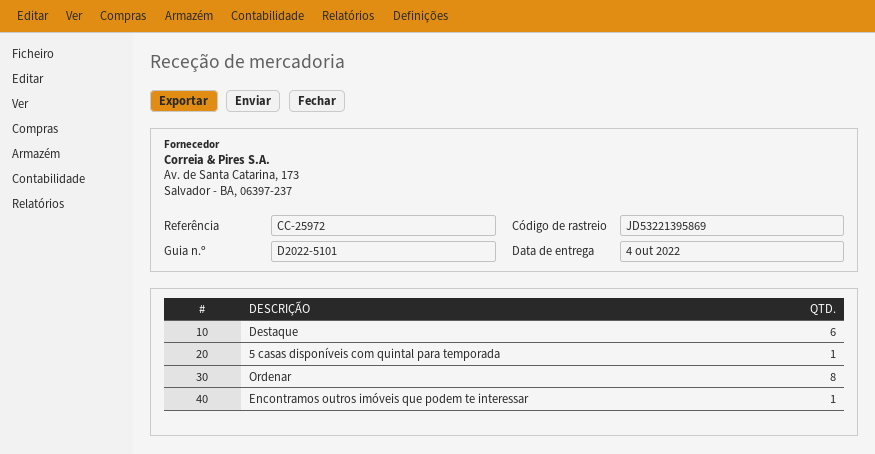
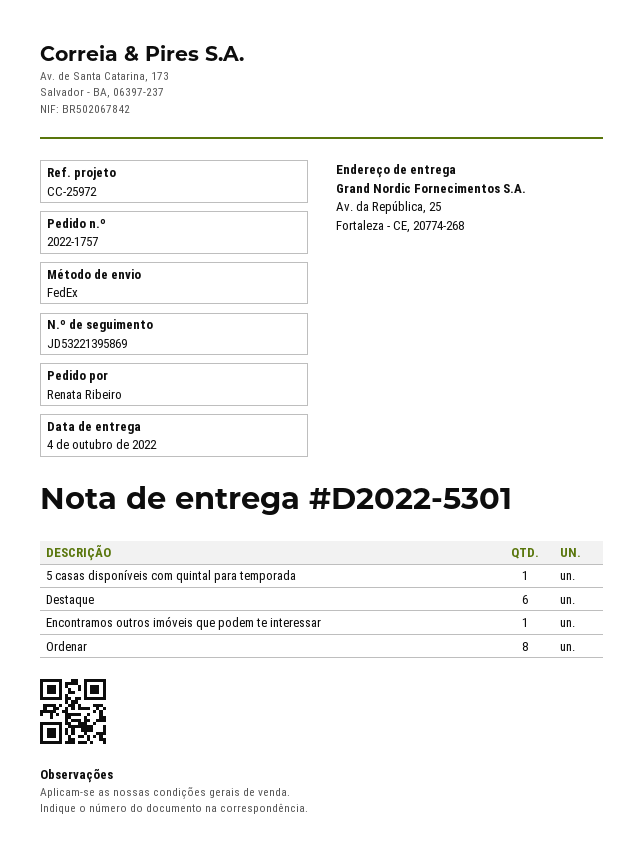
delivery note number: D2022-5101 -> D2022-5301

